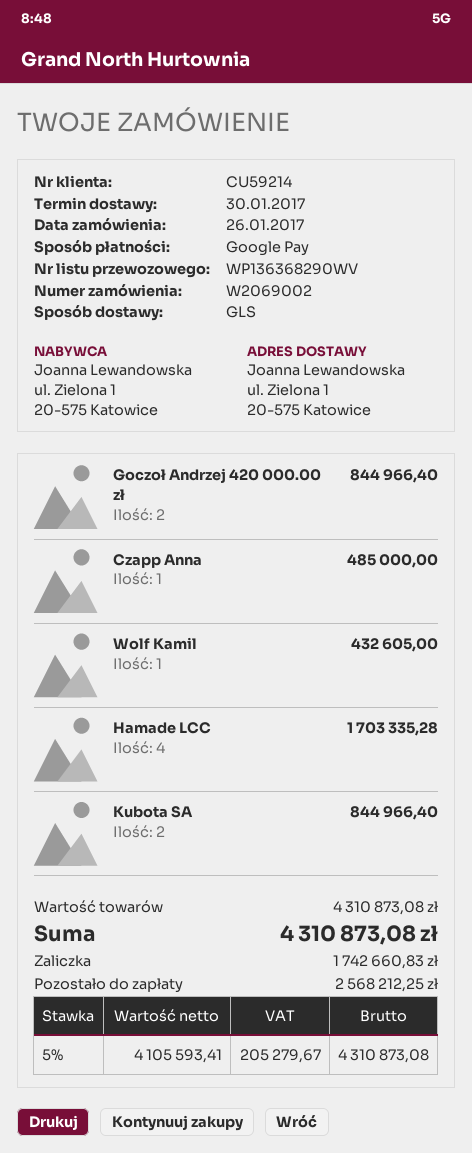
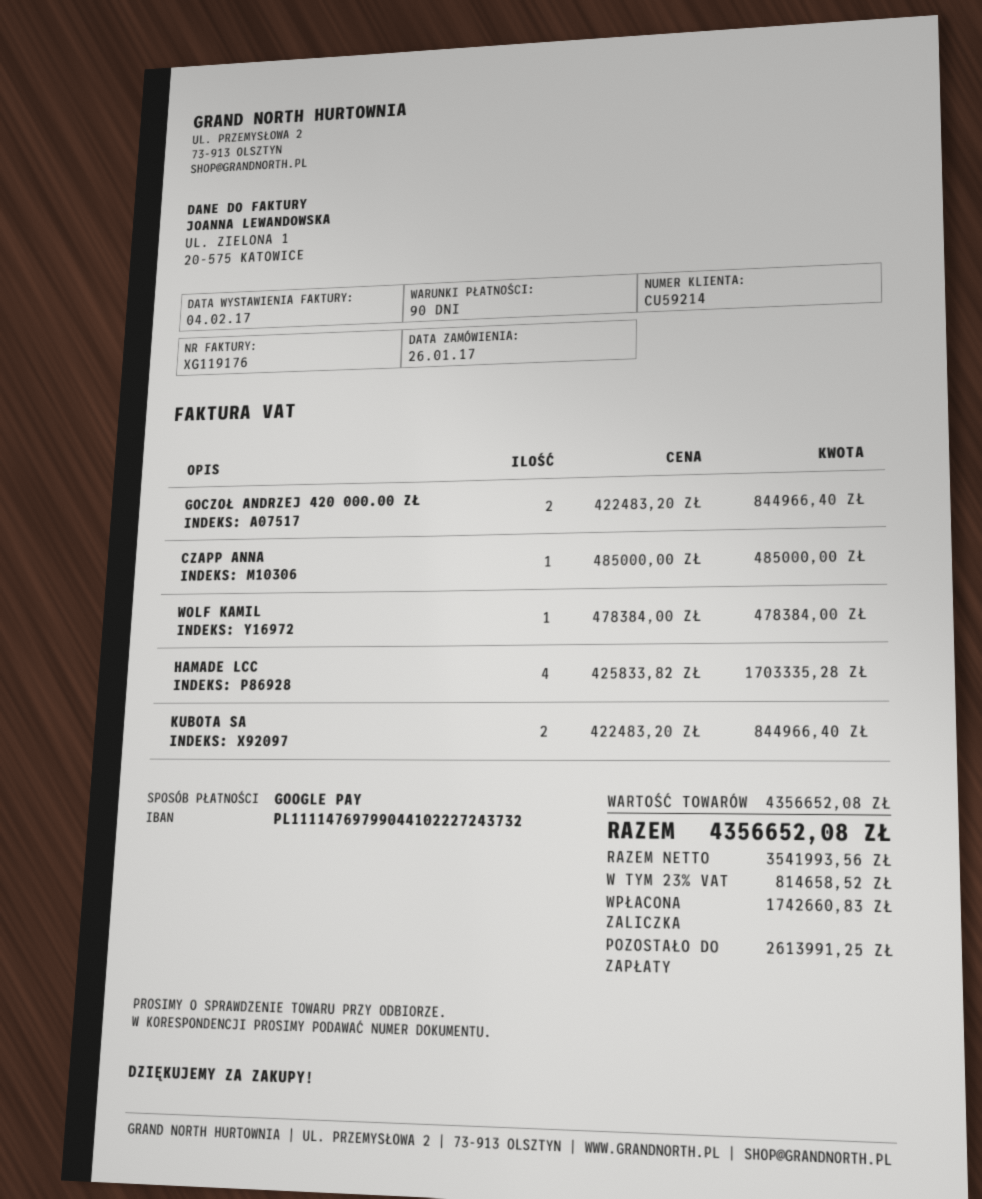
Wolf Kamil: 1 for 432605.00 -> 1 for 478384.00
subtotal: 4310873.08 -> 4356652.08
net: 4105593.41 -> 3541993.56
tax: 5% = 205279.67 -> 23% = 814658.52
total: 4310873.08 -> 4356652.08
balance: 2568212.25 -> 2613991.25

